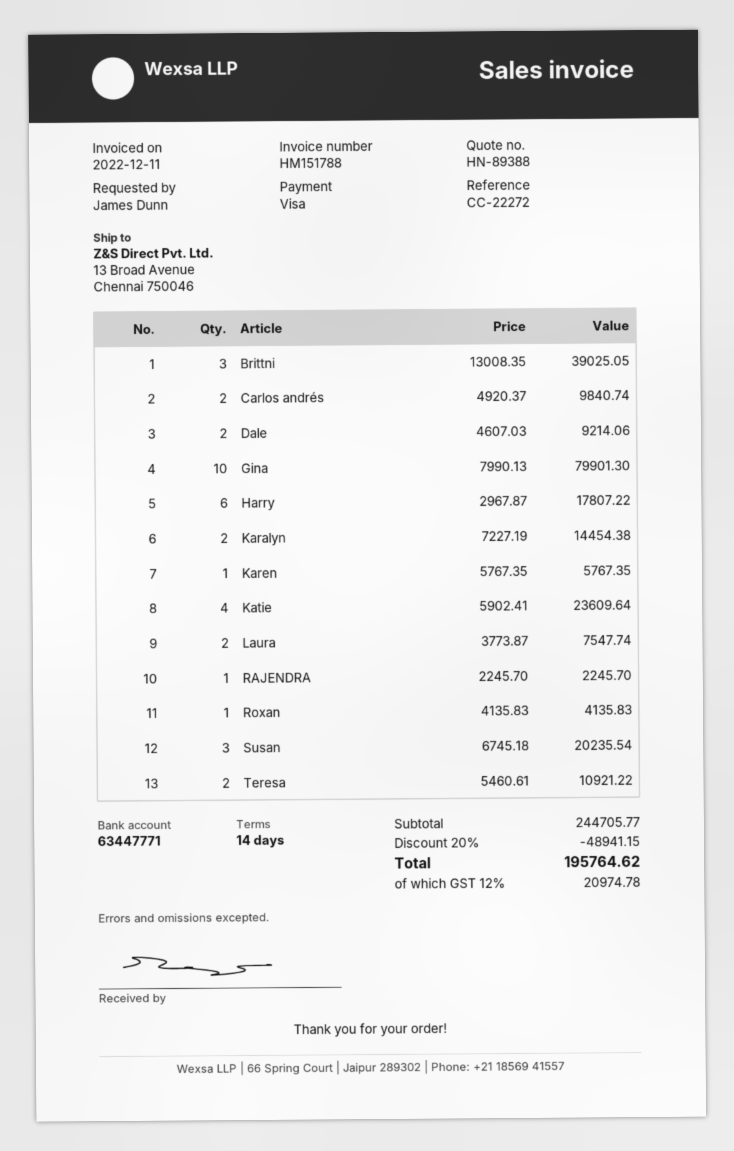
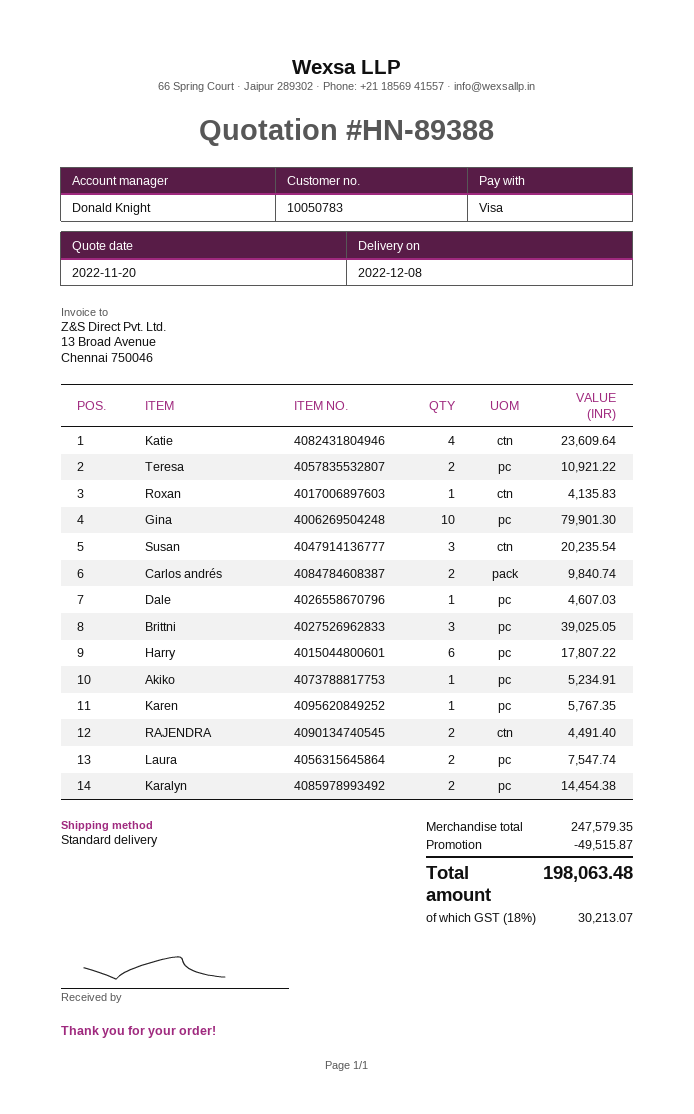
Dale: 2 for 9214.06 -> 1 for 4607.03
RAJENDRA: 1 for 2245.70 -> 2 for 4491.40
Akiko: none -> 1 for 5234.91
subtotal: 244705.77 -> 247579.35
discount: 48941.15 -> 49515.87
tax: 12% = 20974.78 -> 18% = 30213.07
total: 195764.62 -> 198063.48

